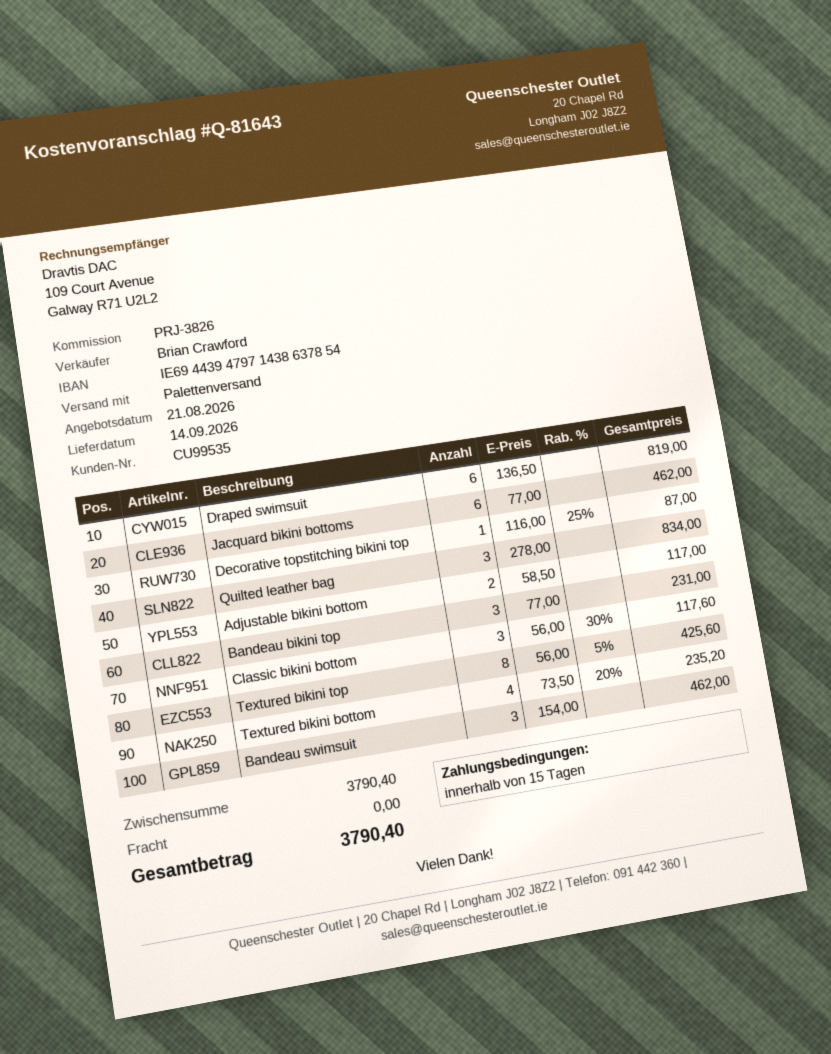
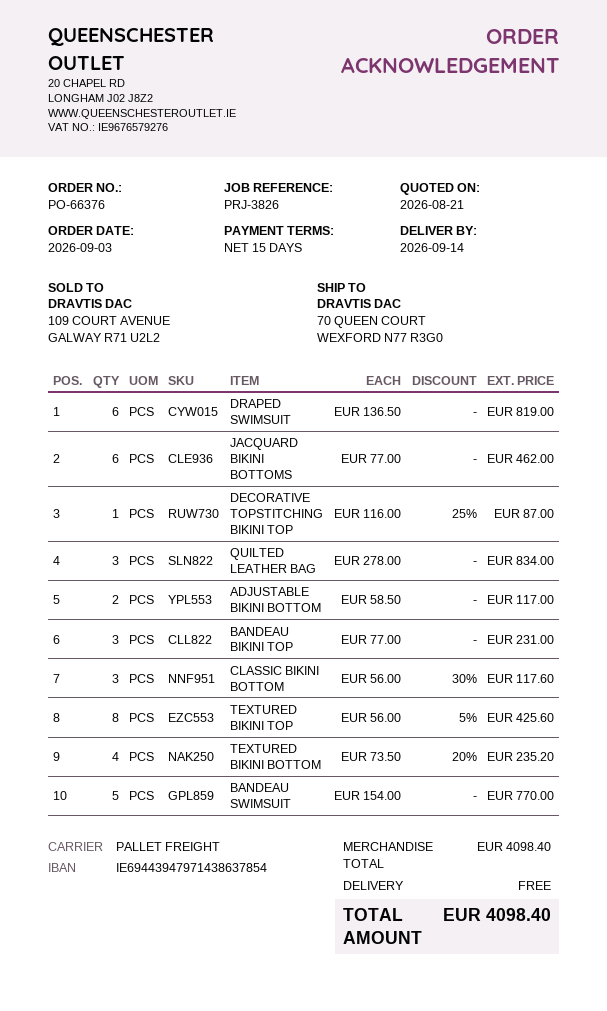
Bandeau swimsuit: 3 x 154.00 = 462.00 -> 5 x 154.00 = 770.00
subtotal: 3790.40 -> 4098.40
total: 3790.40 -> 4098.40

